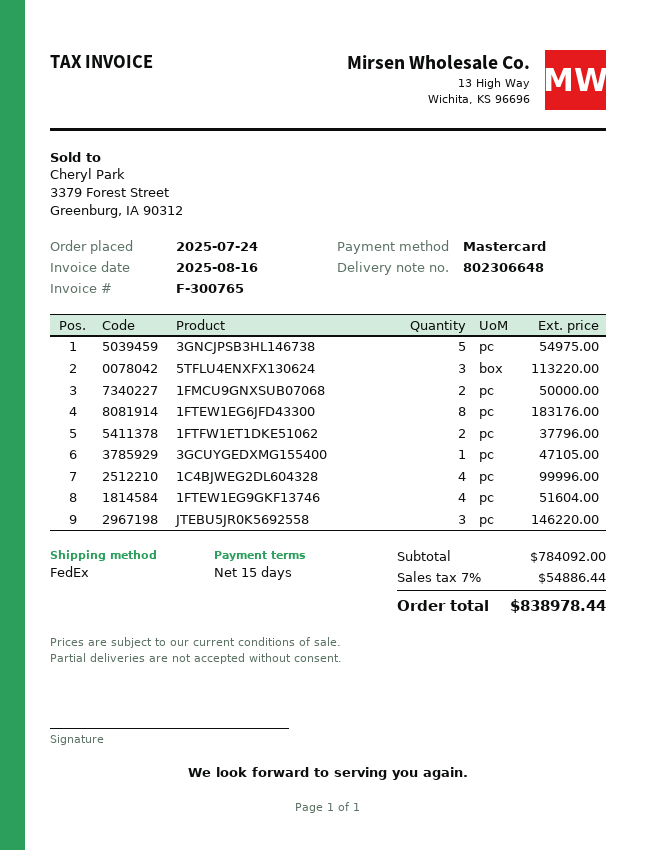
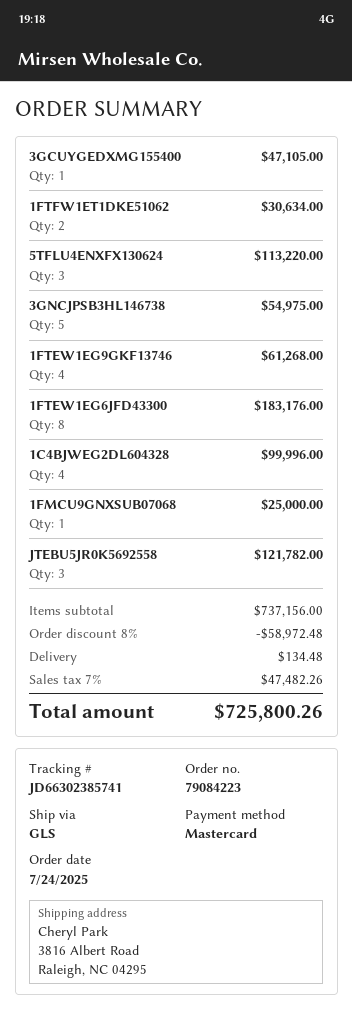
shipping method: FedEx -> GLS
1FMCU9GNXSUB07068: 2 for 50000.00 -> 1 for 25000.00
1FTFW1ET1DKE51062: 2 for 37796.00 -> 2 for 30634.00
1FTEW1EG9GKF13746: 4 for 51604.00 -> 4 for 61268.00
JTEBU5JR0K5692558: 3 for 146220.00 -> 3 for 121782.00
subtotal: 784092.00 -> 737156.00
discount: none -> 8% = 58972.48
shipping: none -> 134.48
tax: 7% = 54886.44 -> 7% = 47482.26
total: 838978.44 -> 725800.26

